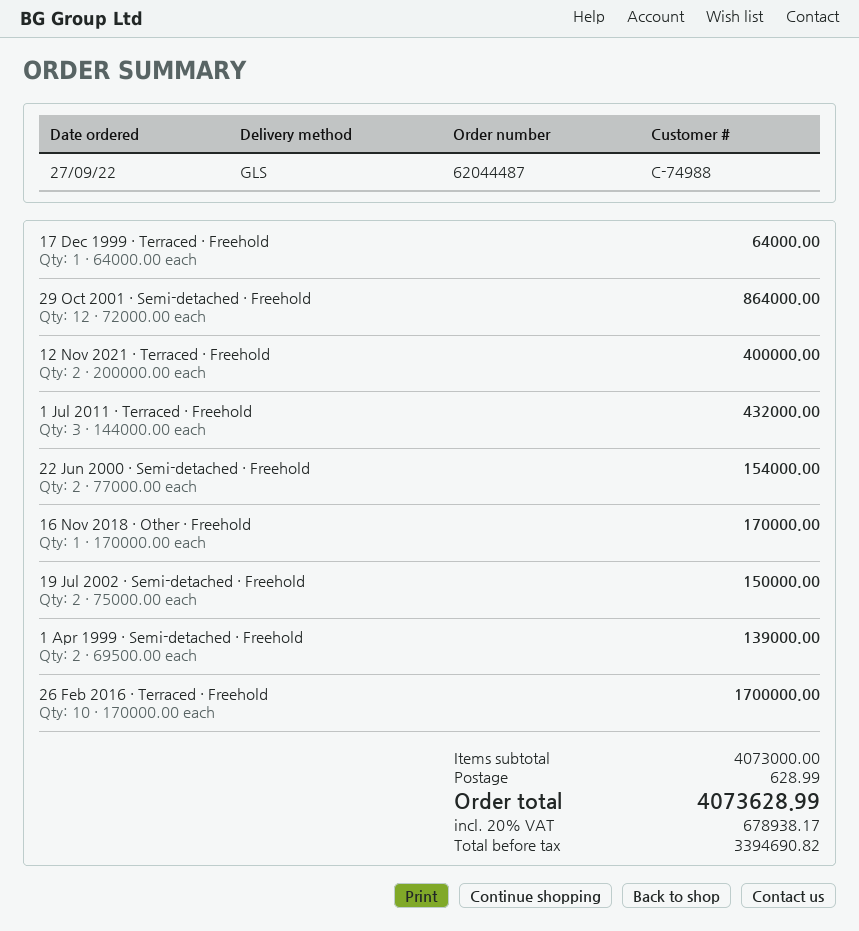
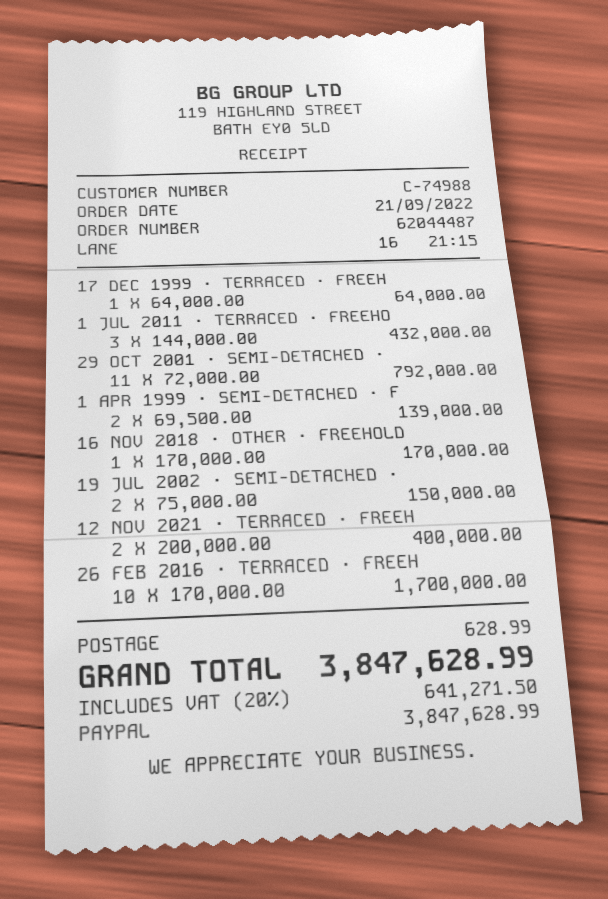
order date: 2022-09-27 -> 2022-09-21
29 Oct 2001 · Semi-detached · Freehold: 12 x 72000.00 = 864000.00 -> 11 x 72000.00 = 792000.00
22 Jun 2000 · Semi-detached · Freehold: 2 x 77000.00 = 154000.00 -> none
tax: 20% = 678938.17 -> 20% = 641271.50
total: 4073628.99 -> 3847628.99

